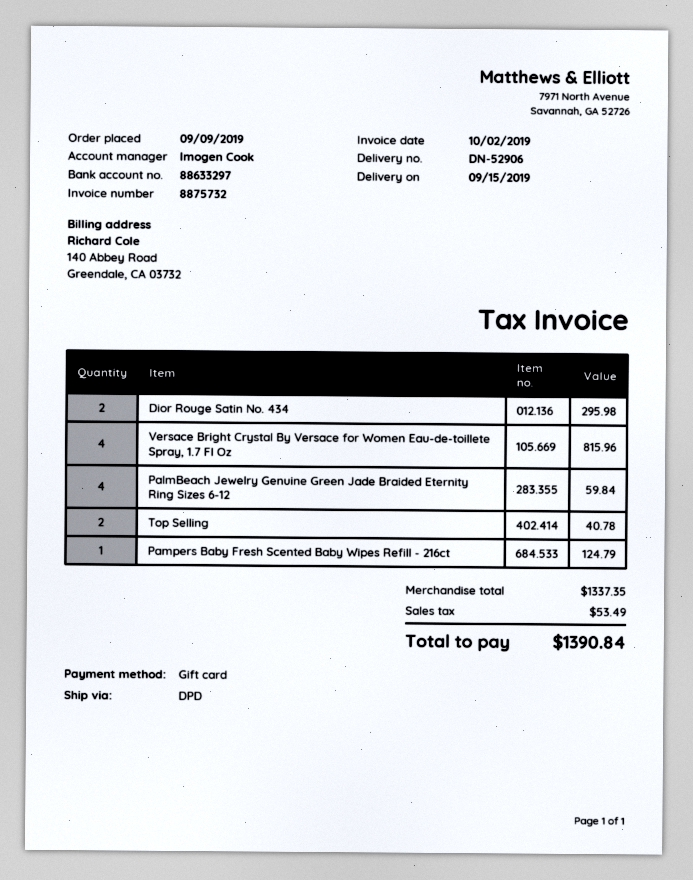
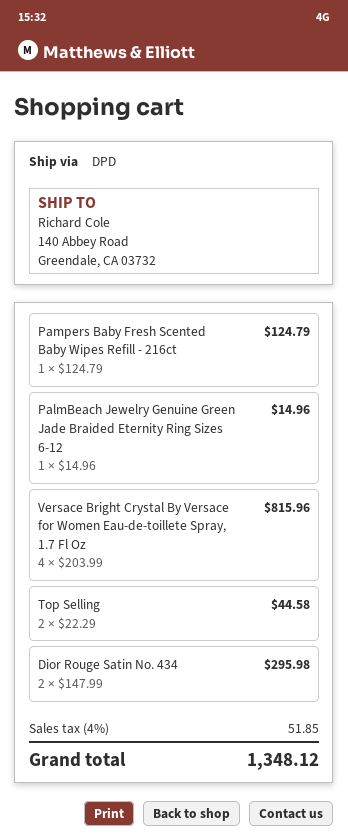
PalmBeach Jewelry Genuine Green Jade Braided Eternity Ring Sizes 6-12: 4 for 59.84 -> 1 for 14.96
Top Selling: 2 for 40.78 -> 2 for 44.58
tax: 53.49 -> 51.85
total: 1390.84 -> 1348.12

